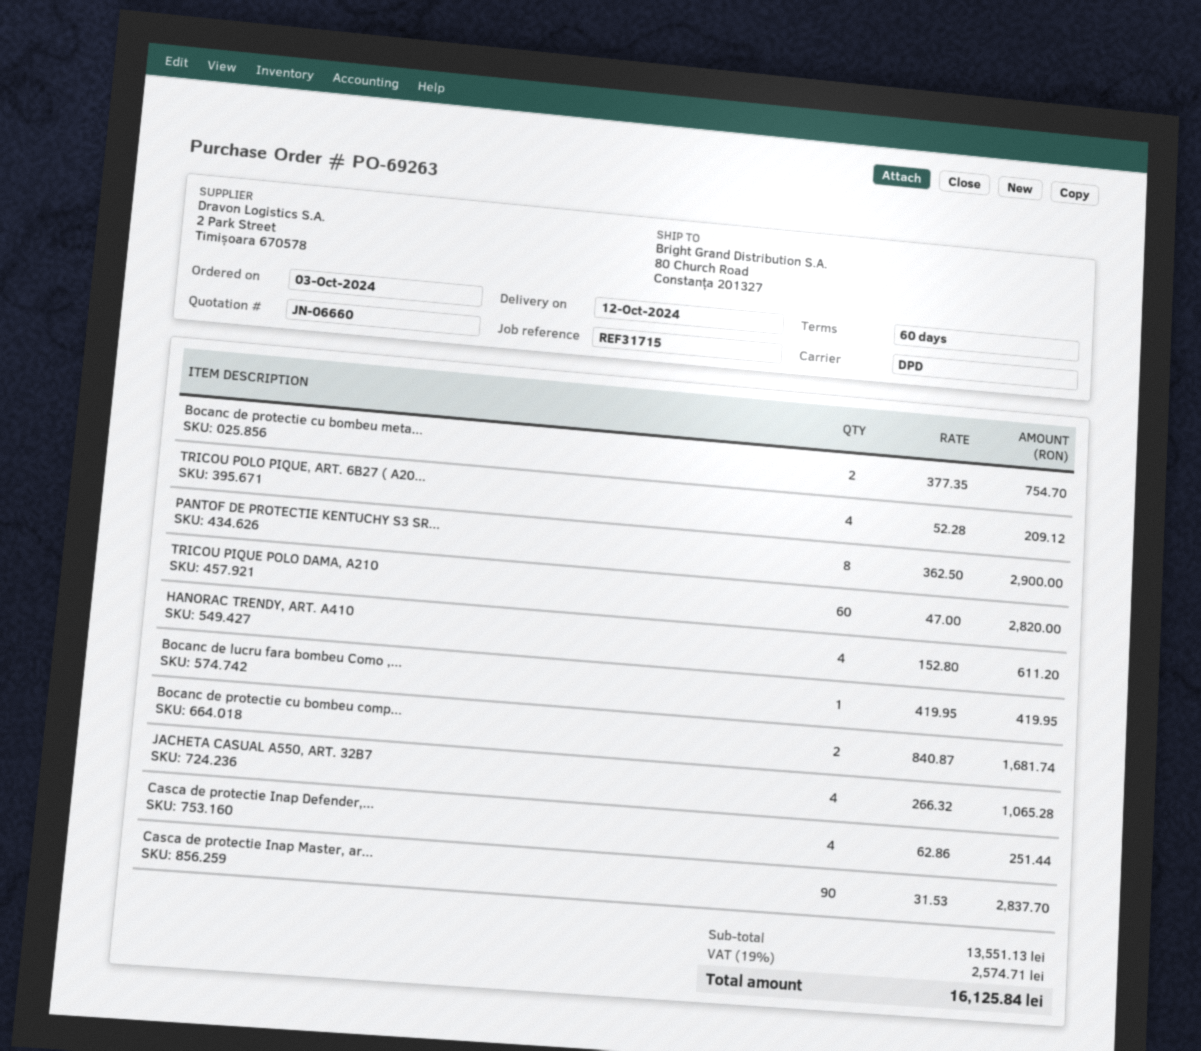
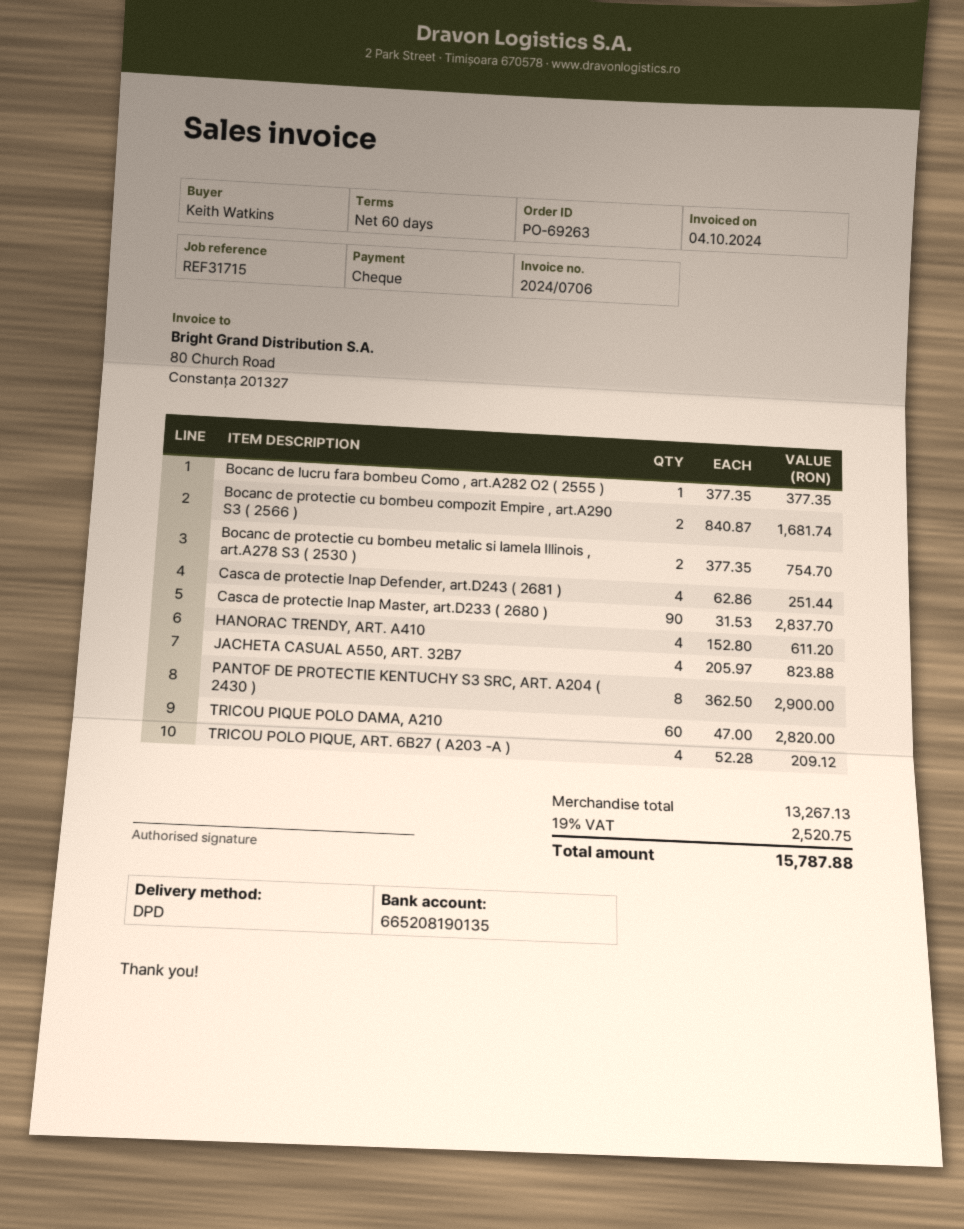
Bocanc de lucru fara bombeu Como ,...: 1 x 419.95 = 419.95 -> 1 x 377.35 = 377.35
JACHETA CASUAL A550, ART. 32B7: 4 x 266.32 = 1065.28 -> 4 x 205.97 = 823.88
subtotal: 13551.13 -> 13267.13
tax: 19% = 2574.71 -> 19% = 2520.75
total: 16125.84 -> 15787.88

